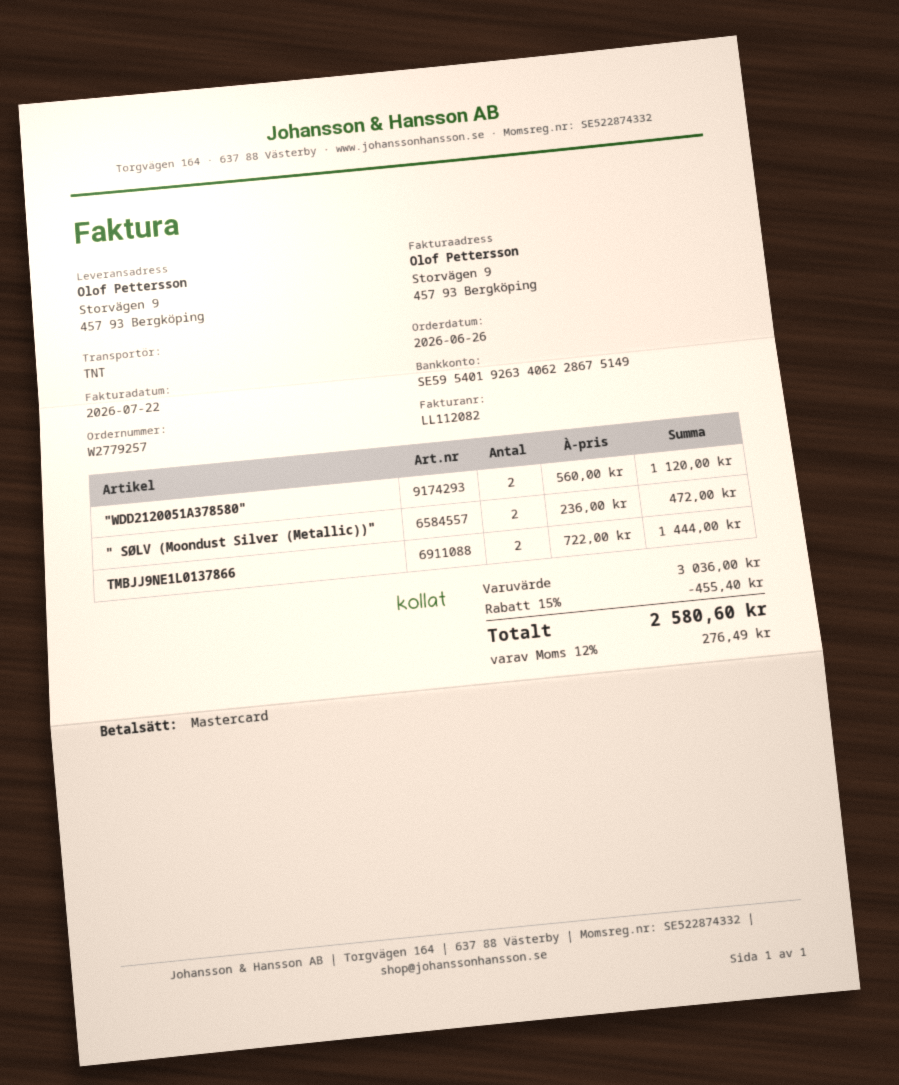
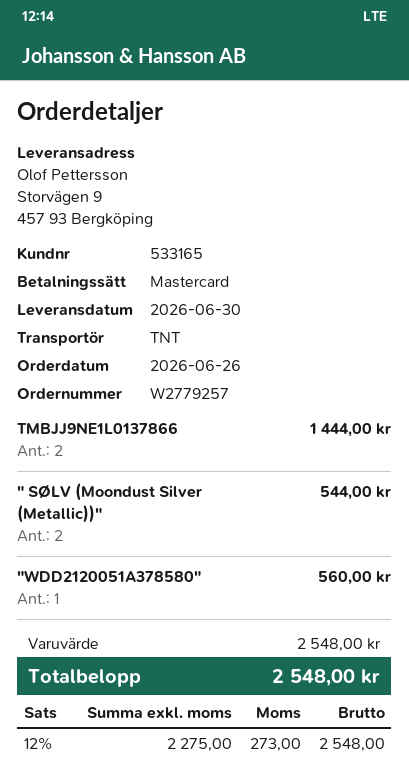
"WDD2120051A378580": 2 for 1120.00 -> 1 for 560.00
" SØLV (Moondust Silver (Metallic))": 2 for 472.00 -> 2 for 544.00
subtotal: 3036.00 -> 2548.00
discount: 15% = 455.40 -> none
tax: 12% = 276.49 -> 12% = 273.00
total: 2580.60 -> 2548.00

